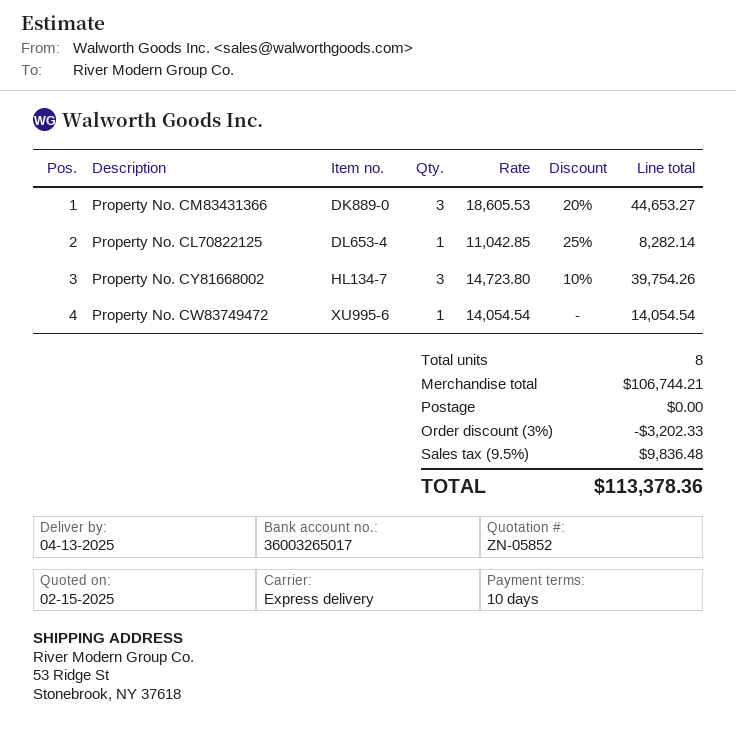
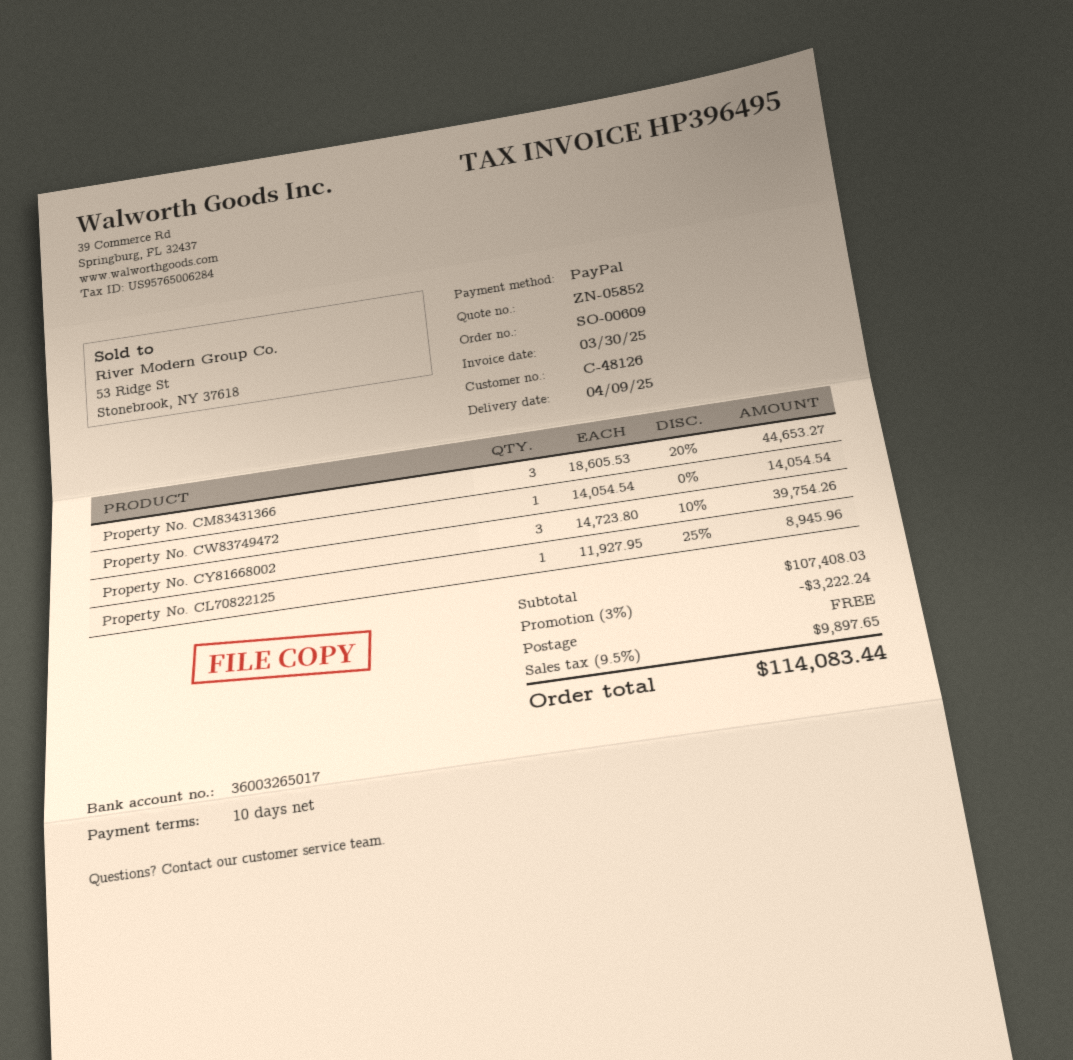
delivery date: 2025-04-13 -> 2025-04-09
Property No. CL70822125: 1 x 11042.85 - 25% = 8282.14 -> 1 x 11927.95 - 25% = 8945.96
subtotal: 106744.21 -> 107408.03
discount: 3% = 3202.33 -> 3% = 3222.24
tax: 9.5% = 9836.48 -> 9.5% = 9897.65
total: 113378.36 -> 114083.44

